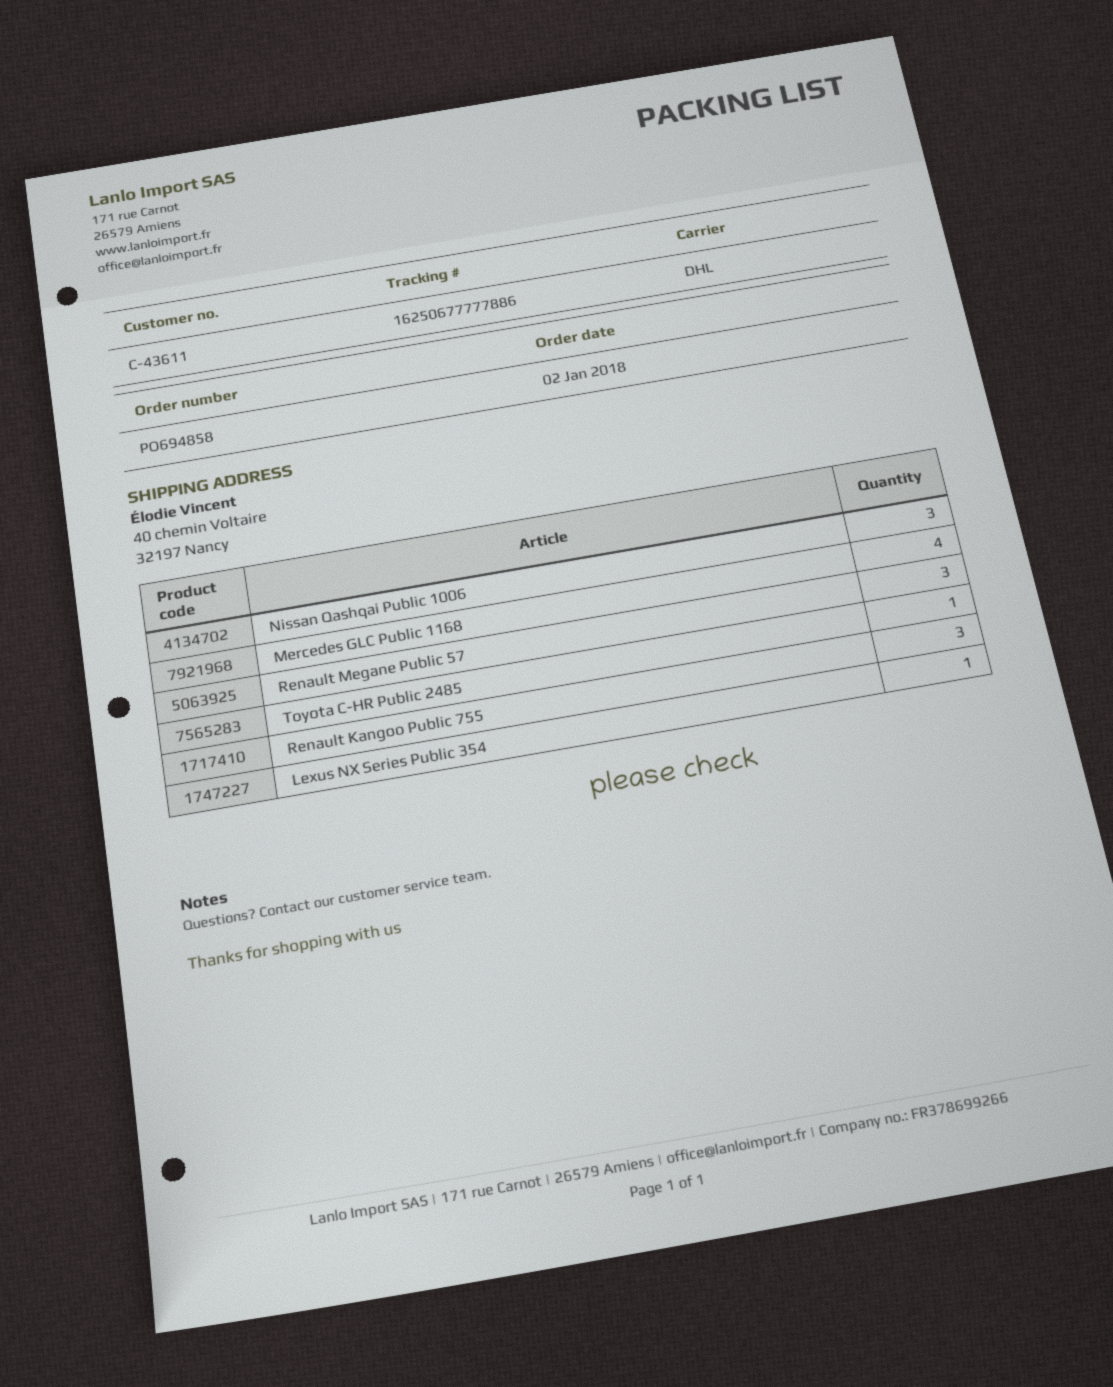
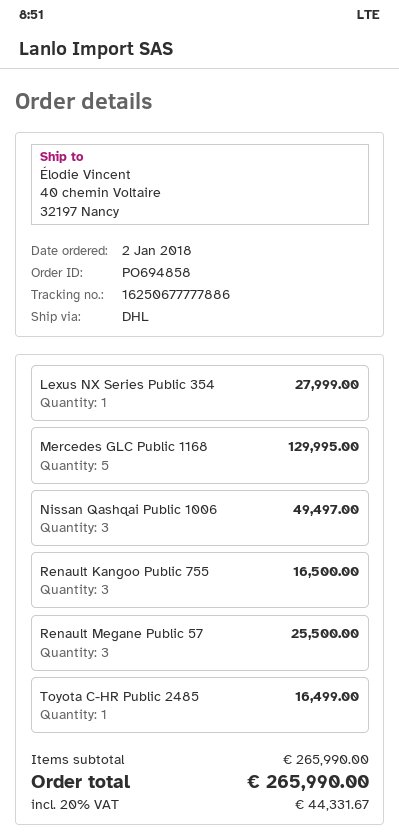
Mercedes GLC Public 1168: 4 -> 5

